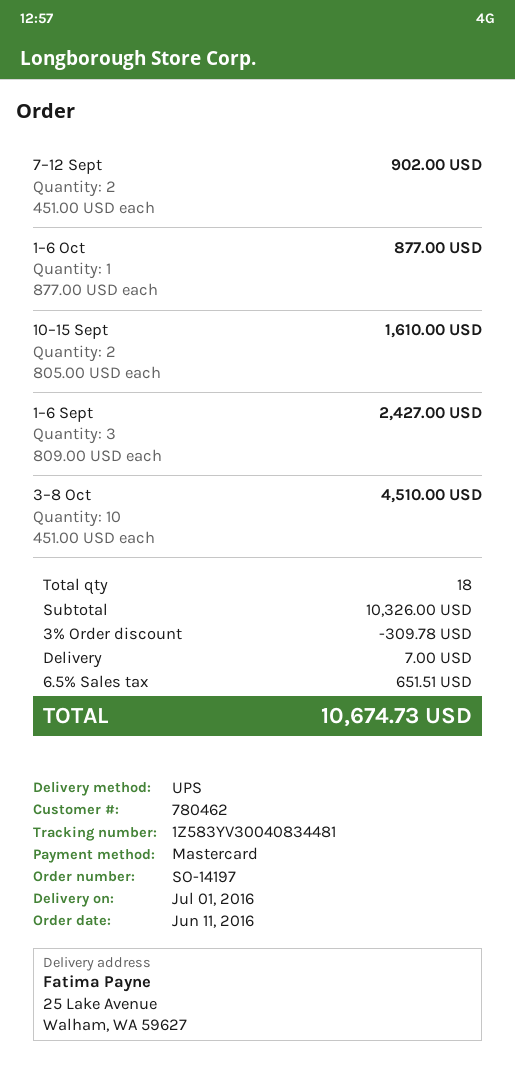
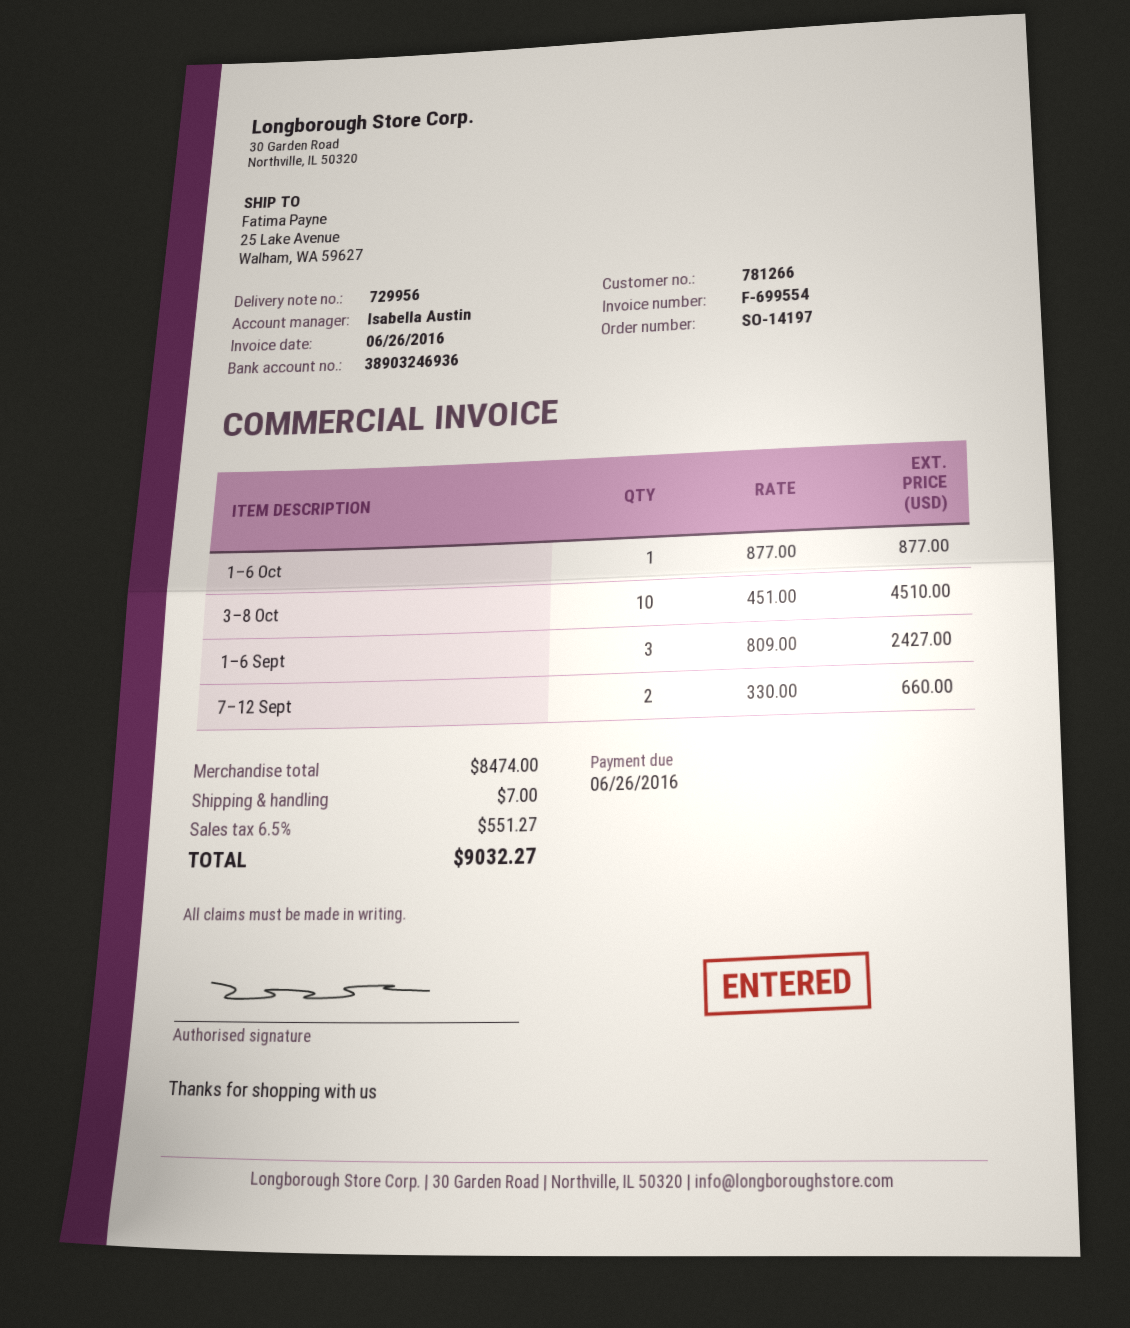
customer number: 780462 -> 781266
7–12 Sept: 2 x 451.00 = 902.00 -> 2 x 330.00 = 660.00
10–15 Sept: 2 x 805.00 = 1610.00 -> none
subtotal: 10326.00 -> 8474.00
discount: 3% = 309.78 -> none
tax: 6.5% = 651.51 -> 6.5% = 551.27
total: 10674.73 -> 9032.27

